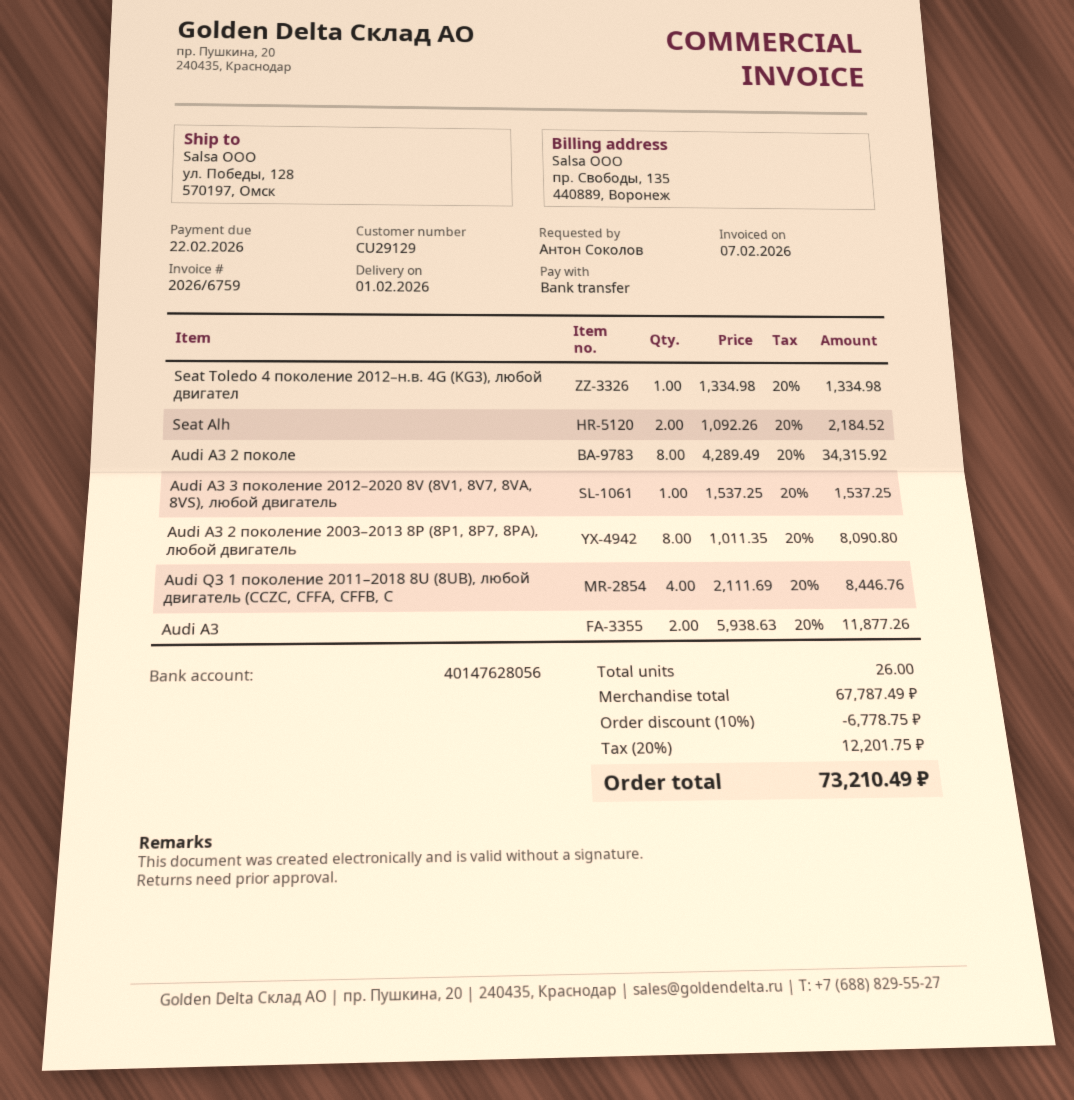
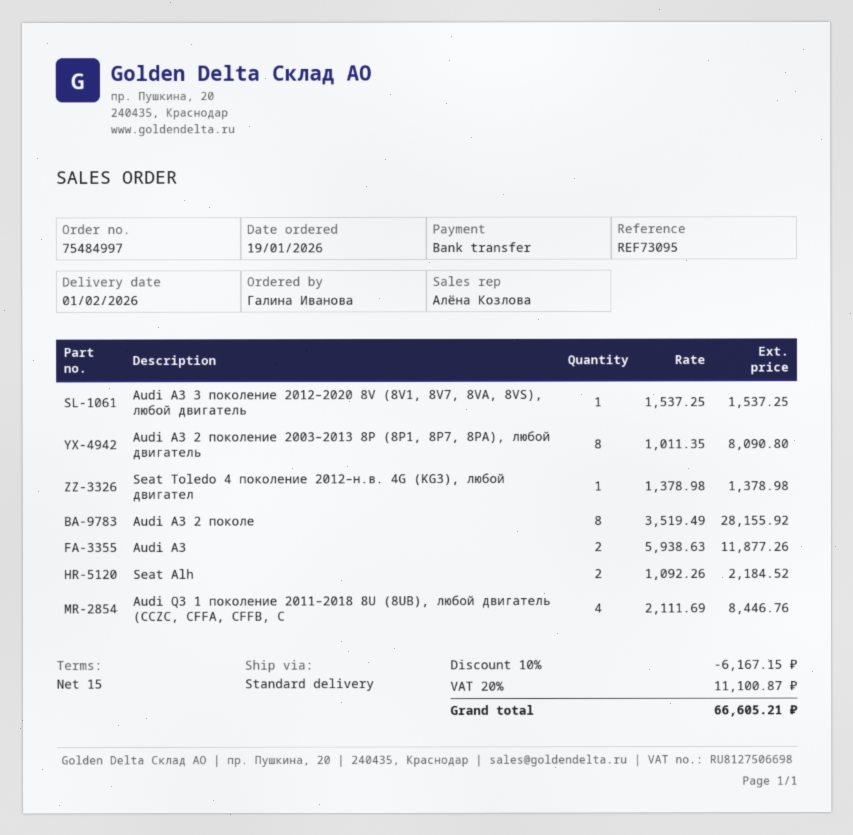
ordered by: Антон Соколов -> Галина Иванова
Seat Toledo 4 поколение 2012–н.в. 4G (KG3), любой двигател: 1 x 1334.98 = 1334.98 -> 1 x 1378.98 = 1378.98
Audi A3 2 поколе: 8 x 4289.49 = 34315.92 -> 8 x 3519.49 = 28155.92
discount: 10% = 6778.75 -> 10% = 6167.15
tax: 20% = 12201.75 -> 20% = 11100.87
total: 73210.49 -> 66605.21

